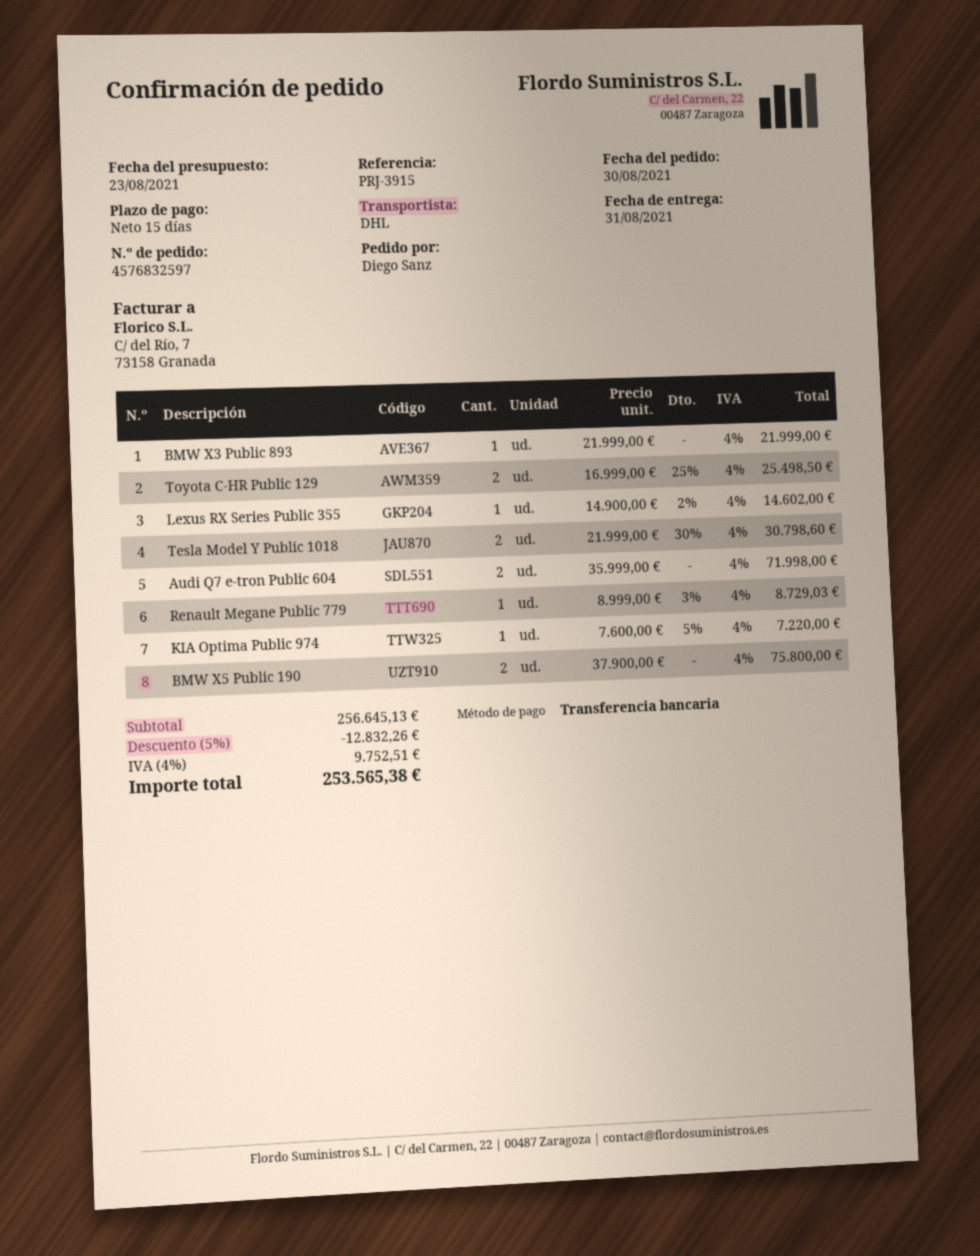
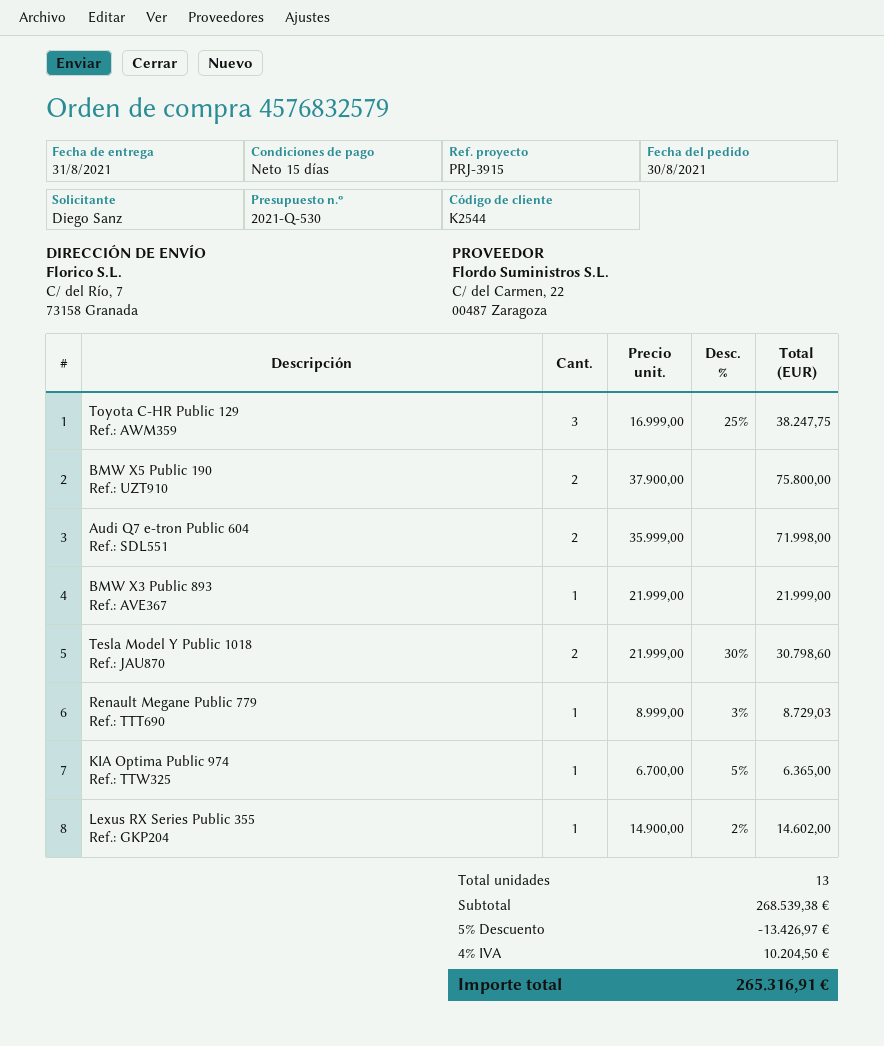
order number: 4576832597 -> 4576832579
Toyota C-HR Public 129: 2 x 16999.00 - 25% = 25498.50 -> 3 x 16999.00 - 25% = 38247.75
KIA Optima Public 974: 1 x 7600.00 - 5% = 7220.00 -> 1 x 6700.00 - 5% = 6365.00
subtotal: 256645.13 -> 268539.38
discount: 5% = 12832.26 -> 5% = 13426.97
tax: 4% = 9752.51 -> 4% = 10204.50
total: 253565.38 -> 265316.91

